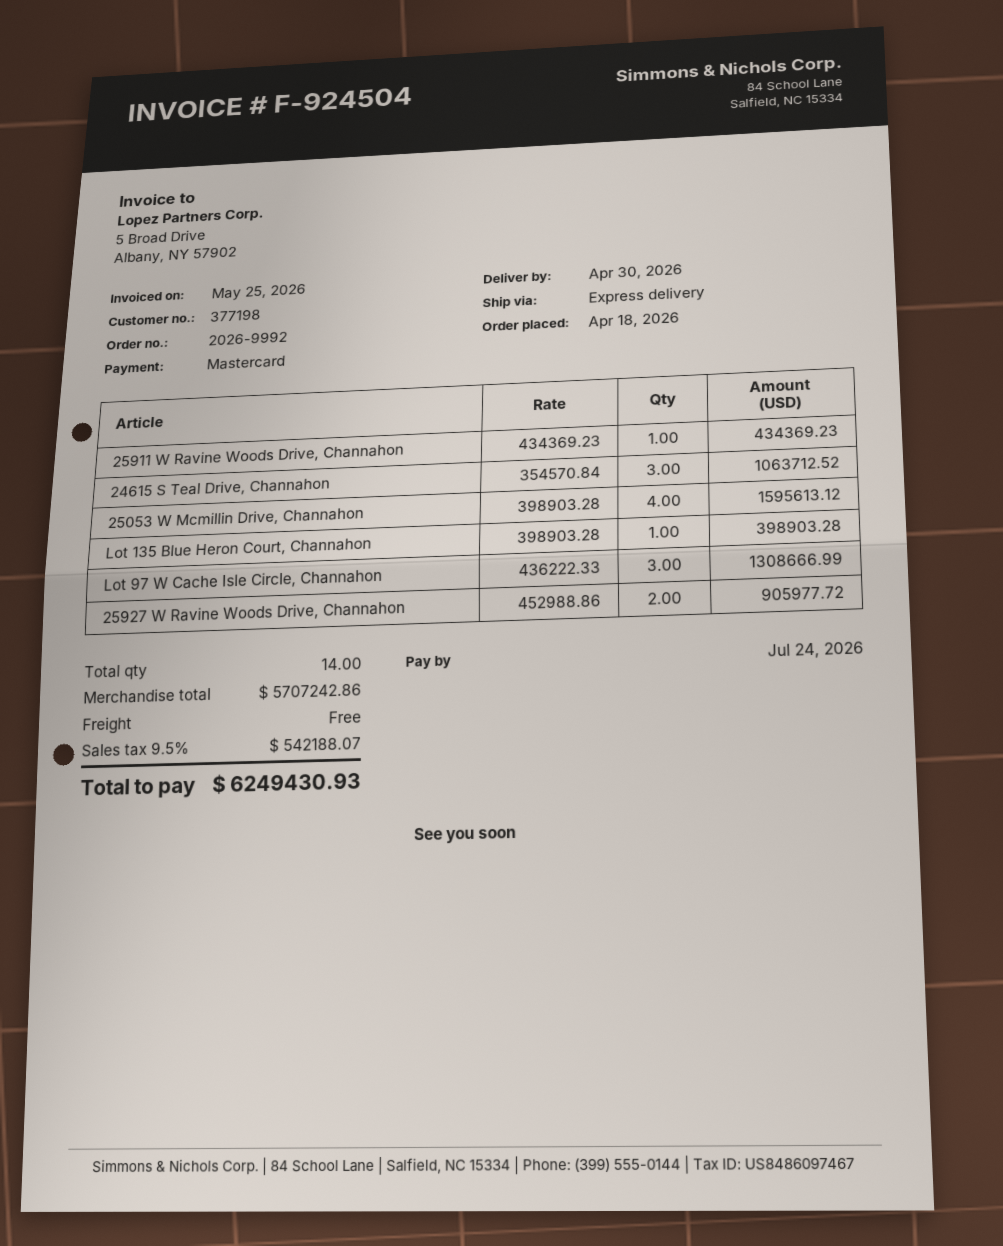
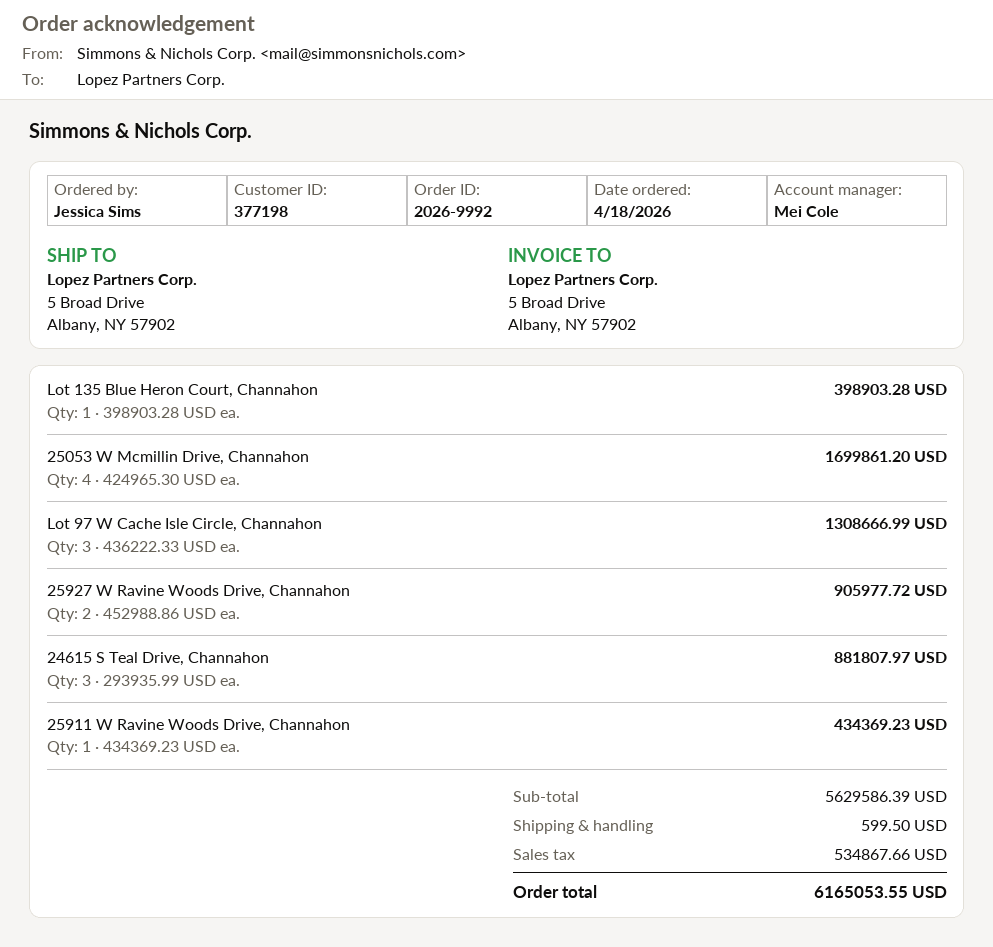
24615 S Teal Drive, Channahon: 3 x 354570.84 = 1063712.52 -> 3 x 293935.99 = 881807.97
25053 W Mcmillin Drive, Channahon: 4 x 398903.28 = 1595613.12 -> 4 x 424965.30 = 1699861.20
subtotal: 5707242.86 -> 5629586.39
shipping: 0.00 -> 599.50
tax: 542188.07 -> 534867.66
total: 6249430.93 -> 6165053.55

